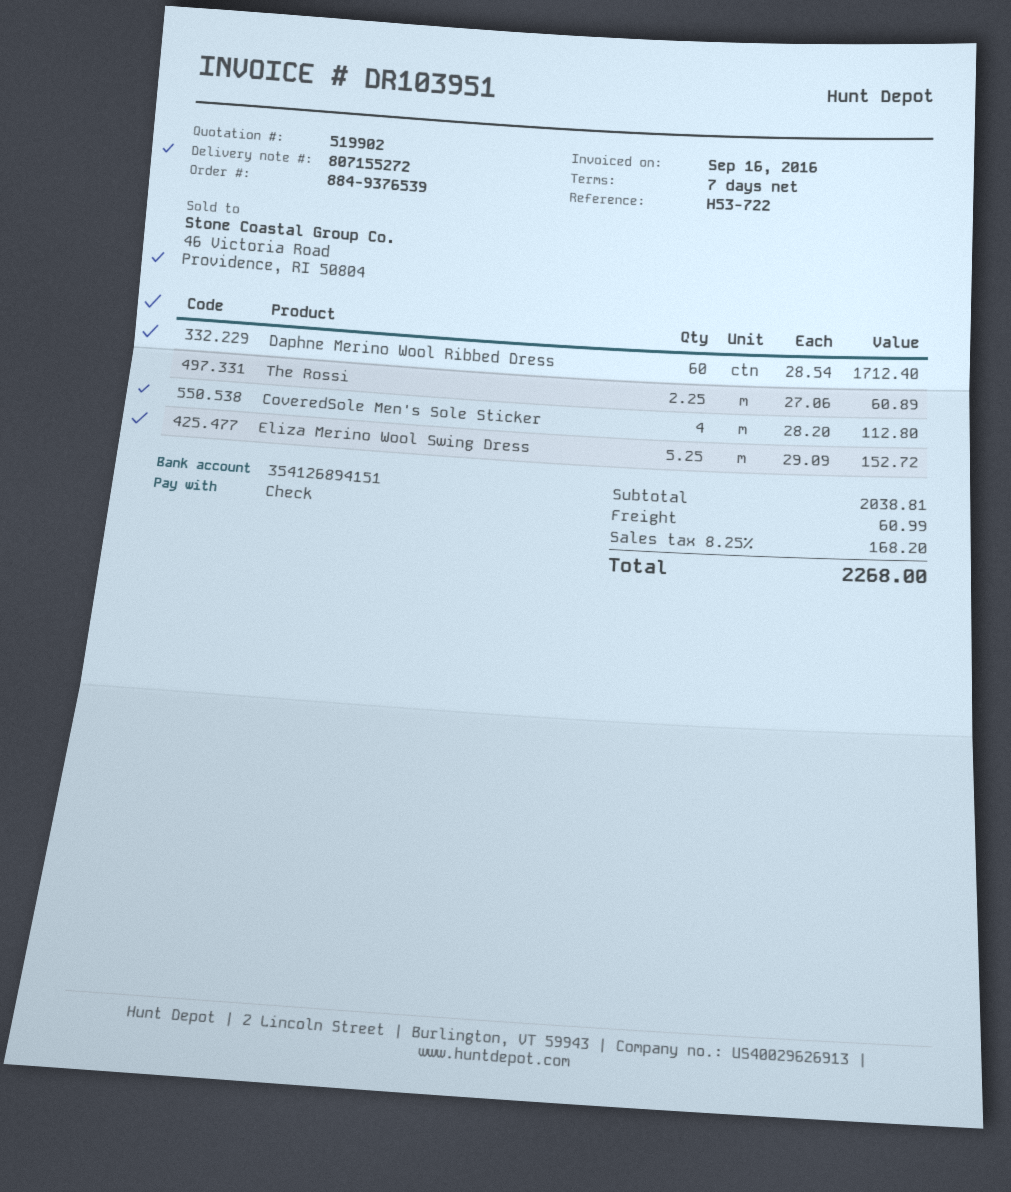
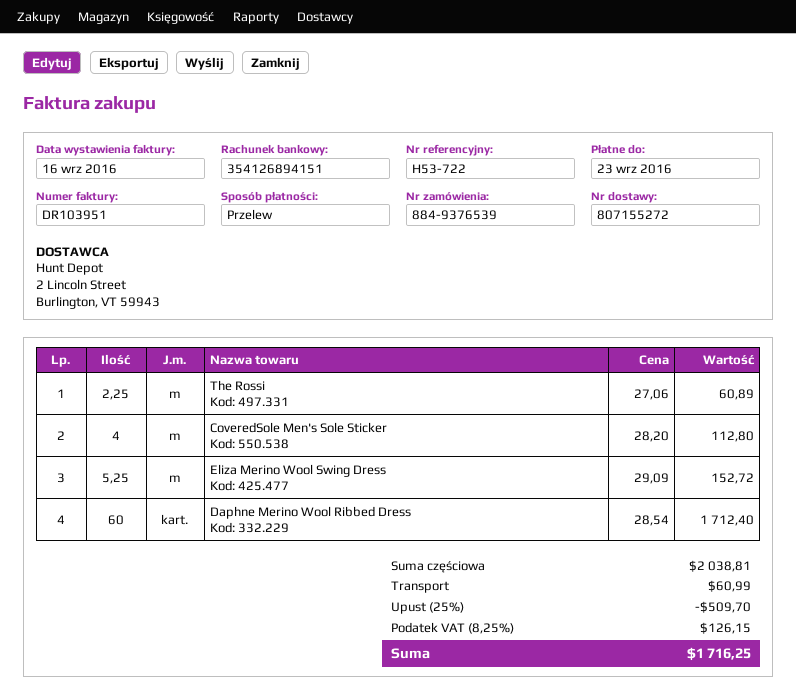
payment method: cheque -> bank transfer
discount: none -> 25% = 509.70
tax: 8.25% = 168.20 -> 8.25% = 126.15
total: 2268.00 -> 1716.25

